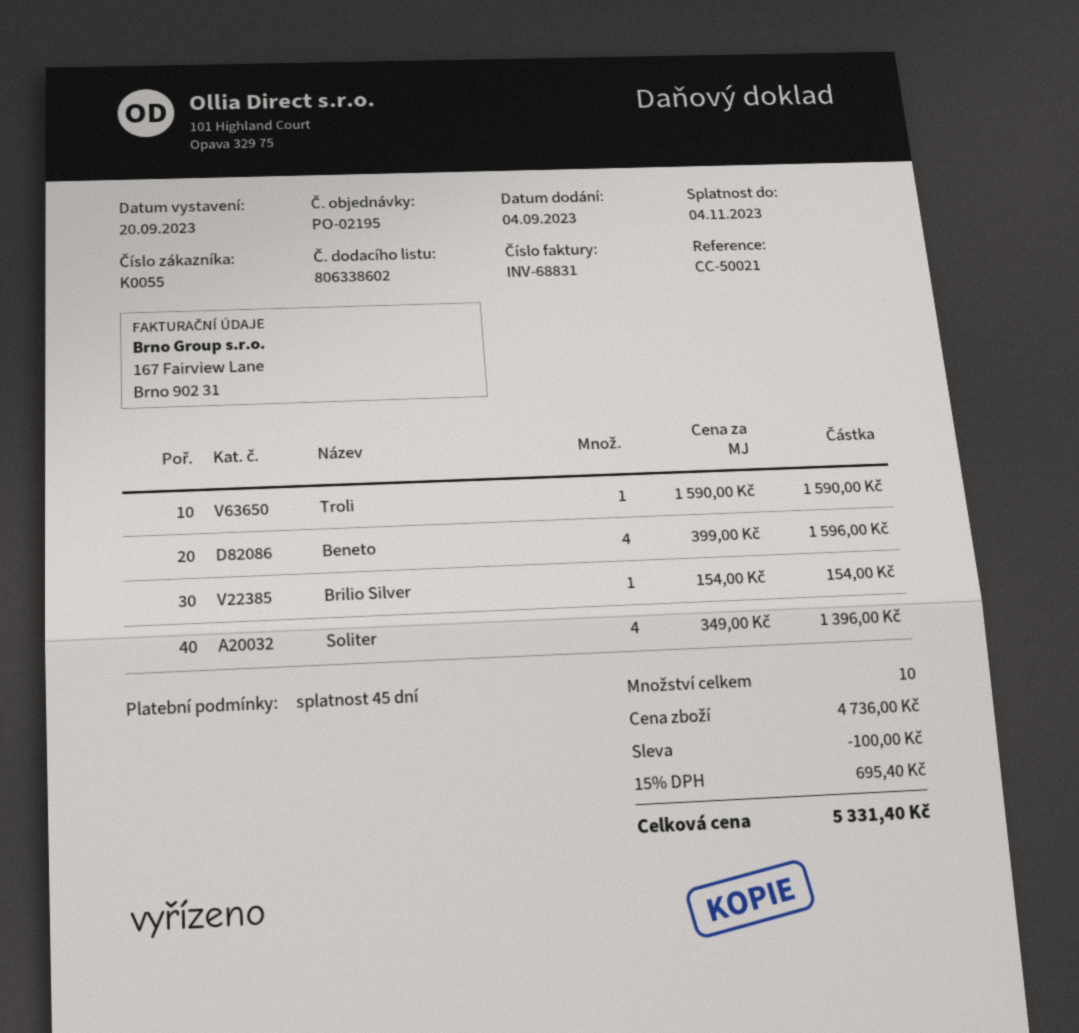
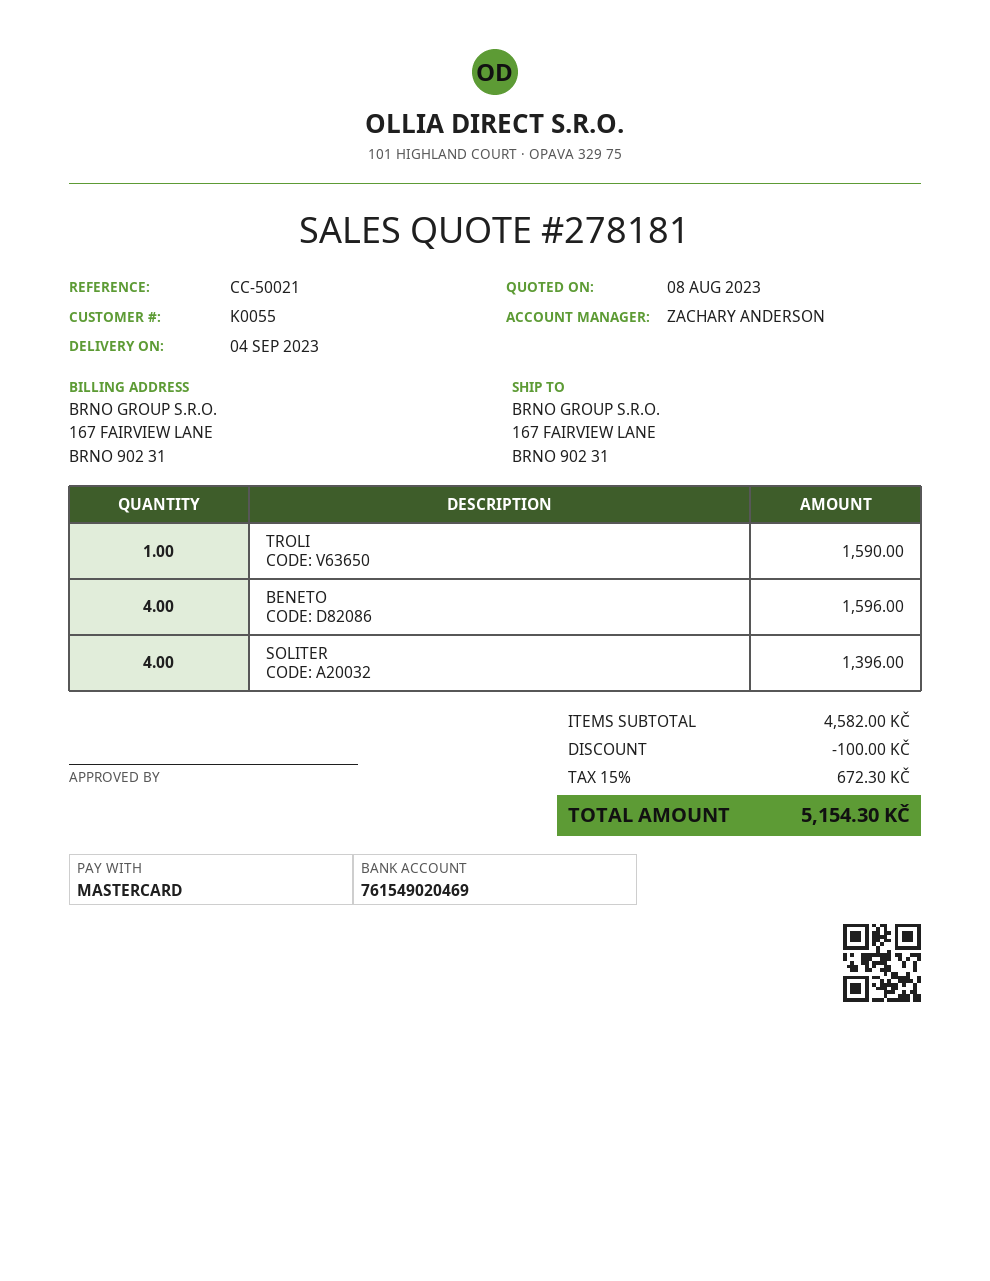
Brilio Silver: 1 for 154.00 -> none
subtotal: 4736.00 -> 4582.00
tax: 15% = 695.40 -> 15% = 672.30
total: 5331.40 -> 5154.30

